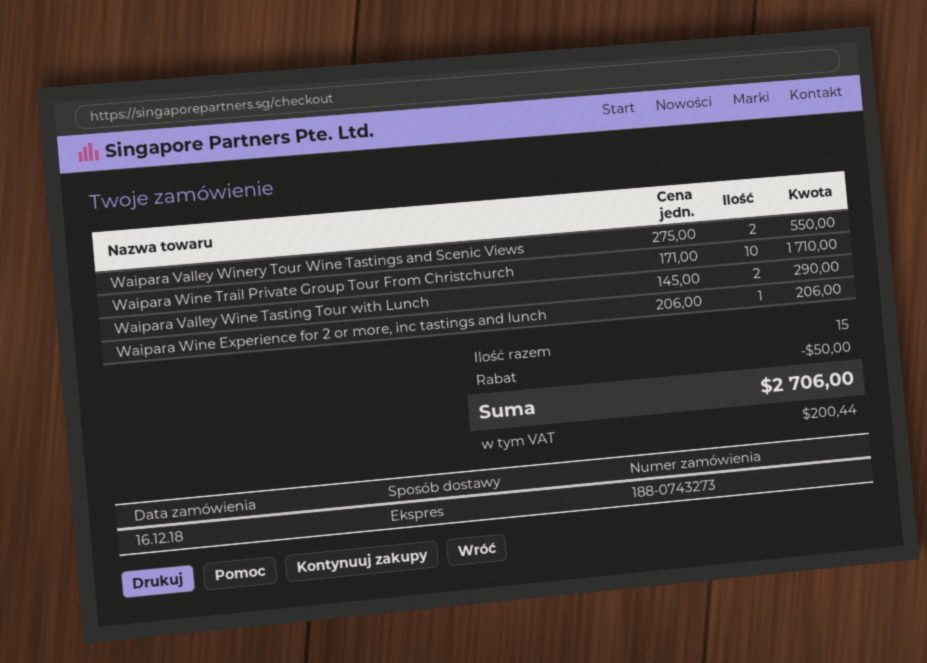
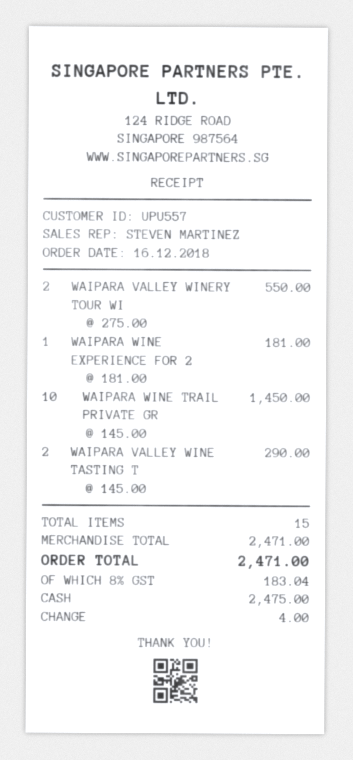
Waipara Wine Trail Private Group Tour From Christchurch: 10 x 171.00 = 1710.00 -> 10 x 145.00 = 1450.00
Waipara Wine Experience for 2 or more, inc tastings and lunch: 1 x 206.00 = 206.00 -> 1 x 181.00 = 181.00
discount: 50.00 -> none
tax: 200.44 -> 183.04
total: 2706.00 -> 2471.00

